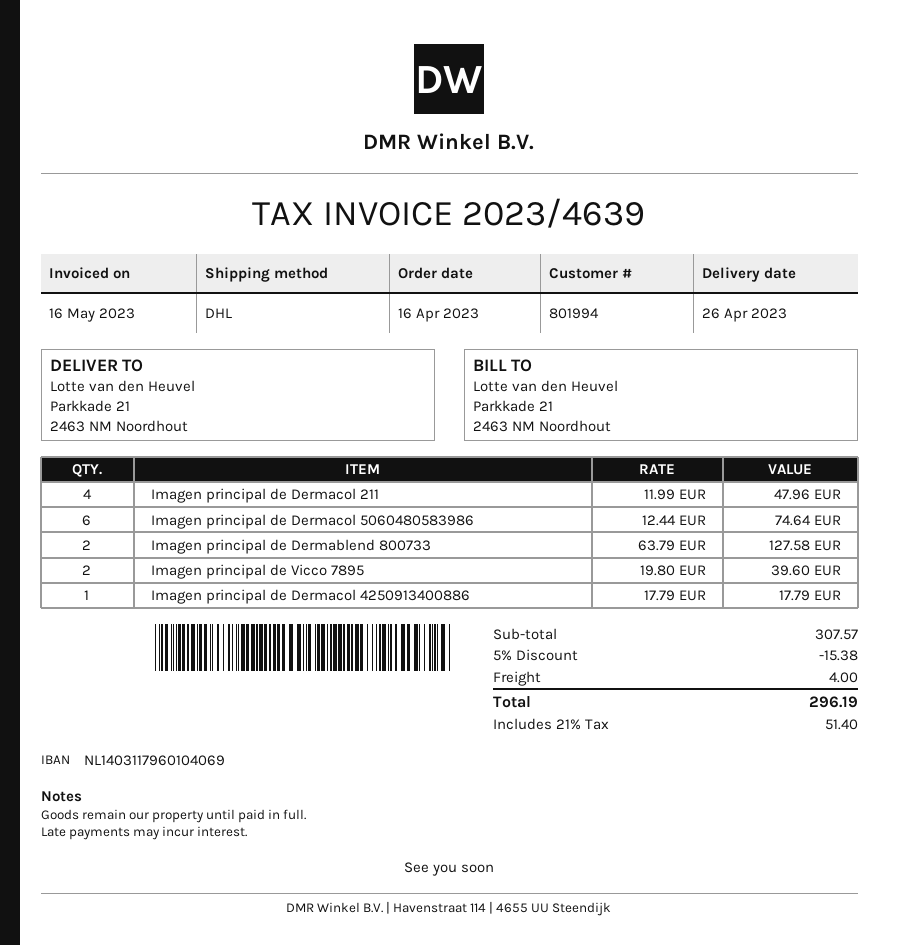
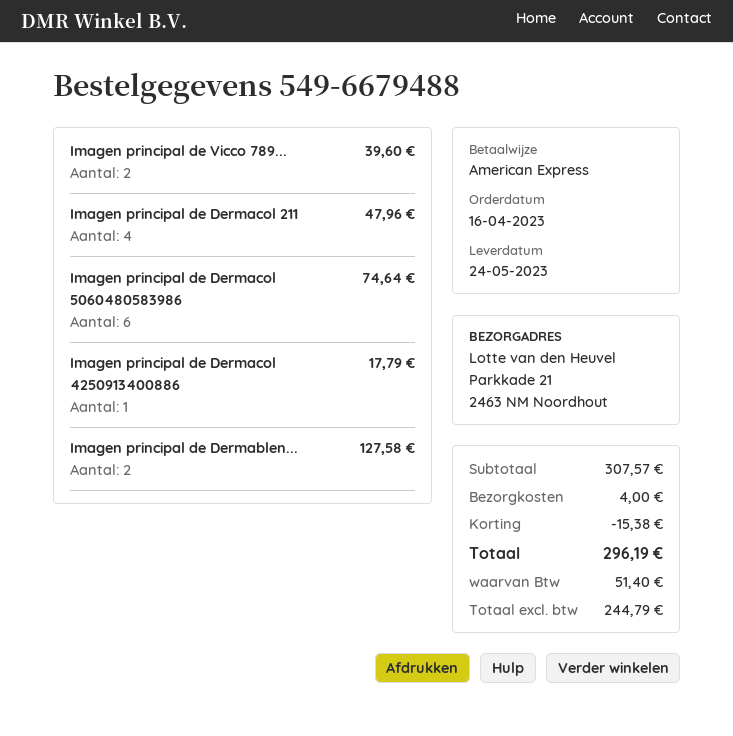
delivery date: 2023-04-26 -> 2023-05-24

